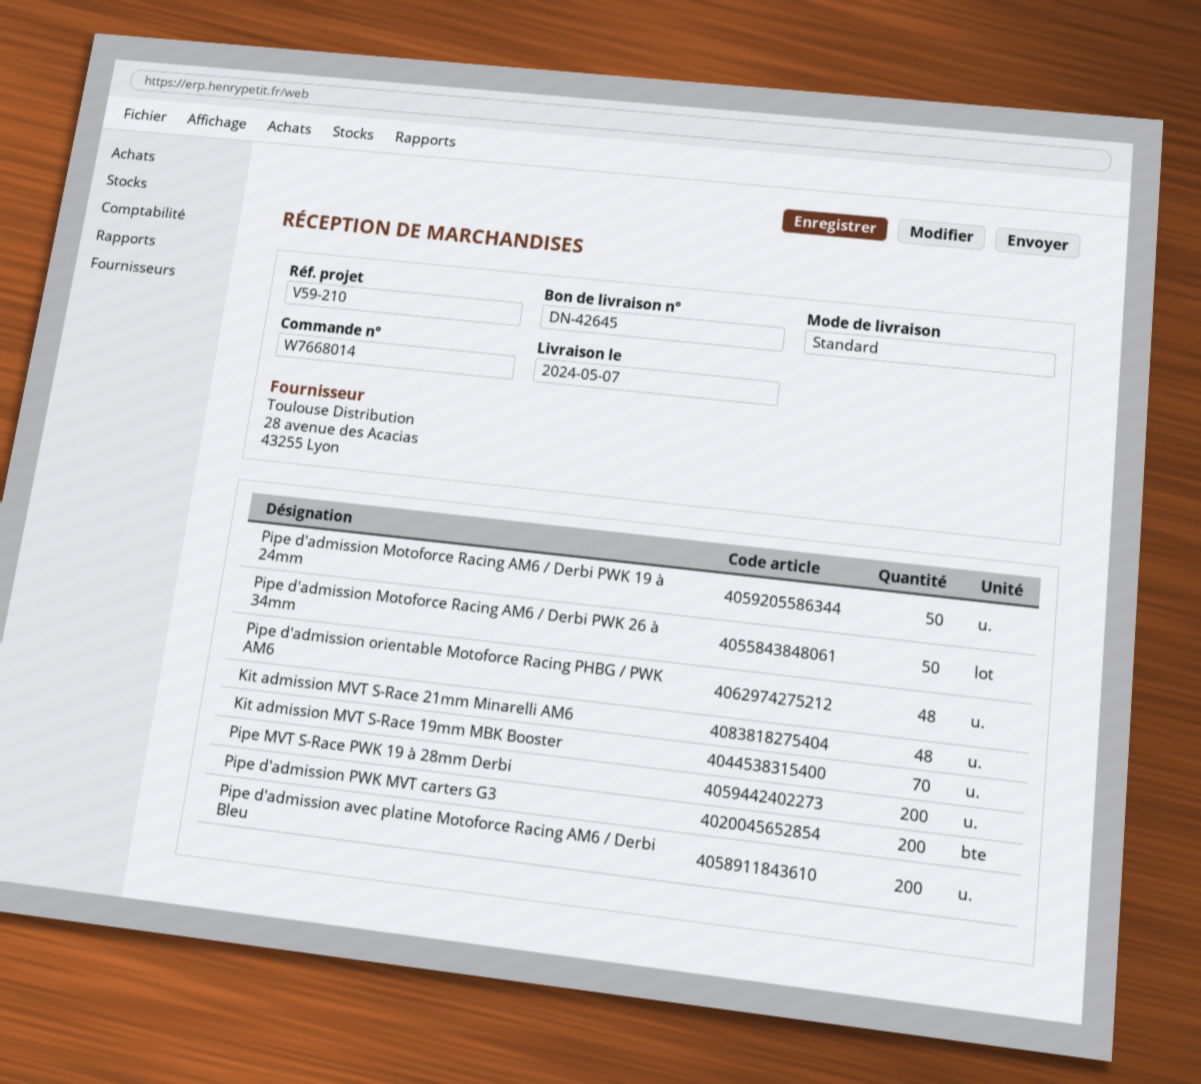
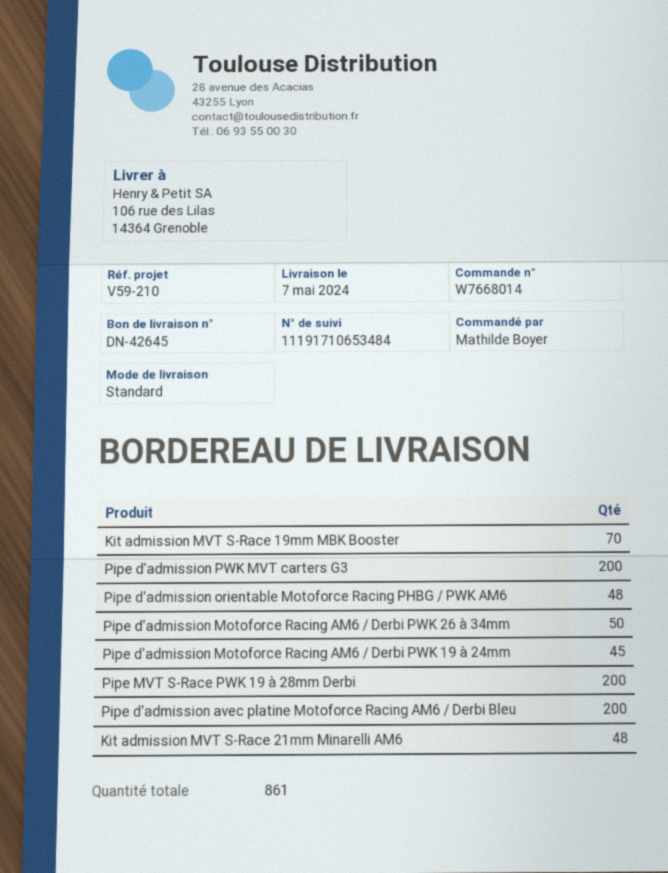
Pipe d'admission Motoforce Racing AM6 / Derbi PWK 19 à 24mm: 50 -> 45

